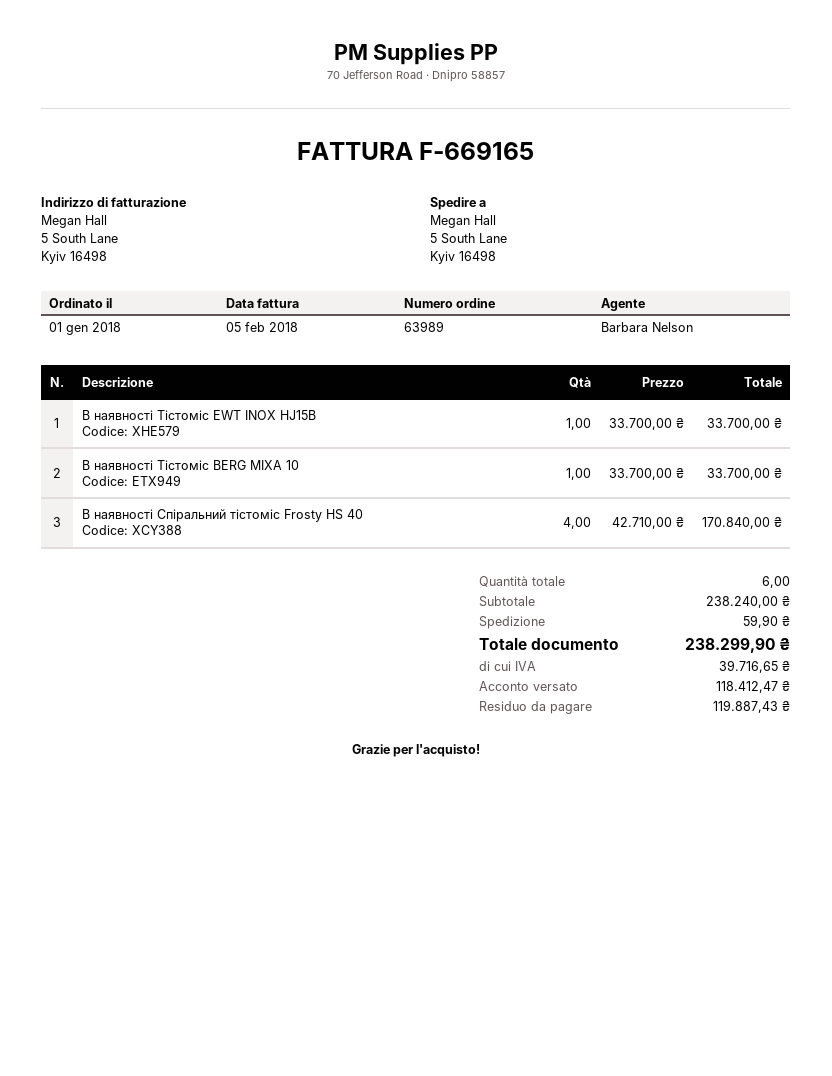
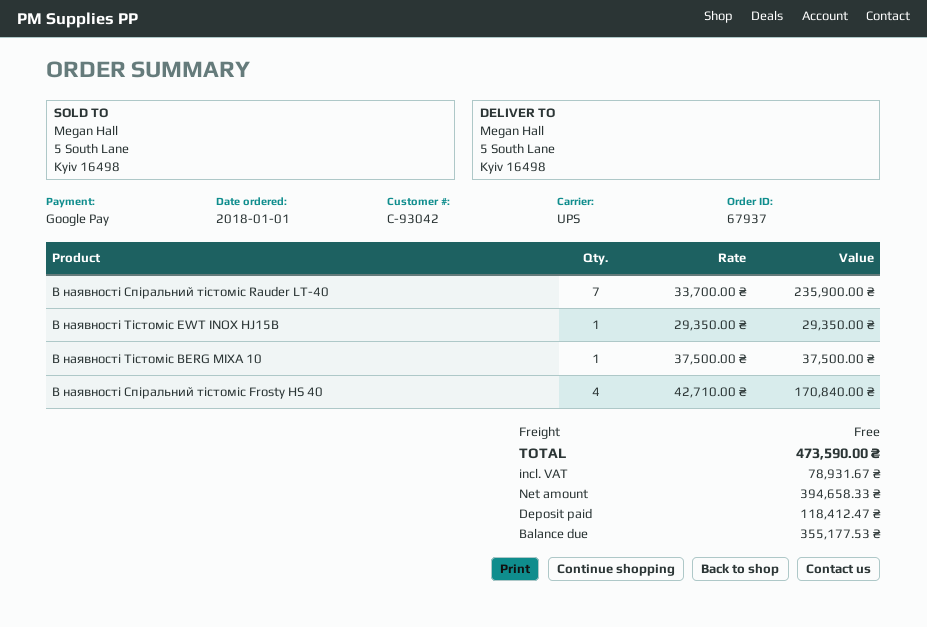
order number: 63989 -> 67937
В наявності Тістоміс EWT INOX HJ15B: 1 x 33700.00 = 33700.00 -> 1 x 29350.00 = 29350.00
В наявності Тістоміс BERG MIXA 10: 1 x 33700.00 = 33700.00 -> 1 x 37500.00 = 37500.00
В наявності Спіральний тістоміс Rauder LT-40: none -> 7 x 33700.00 = 235900.00
shipping: 59.90 -> 0.00
tax: 39716.65 -> 78931.67
total: 238299.90 -> 473590.00
balance: 119887.43 -> 355177.53

